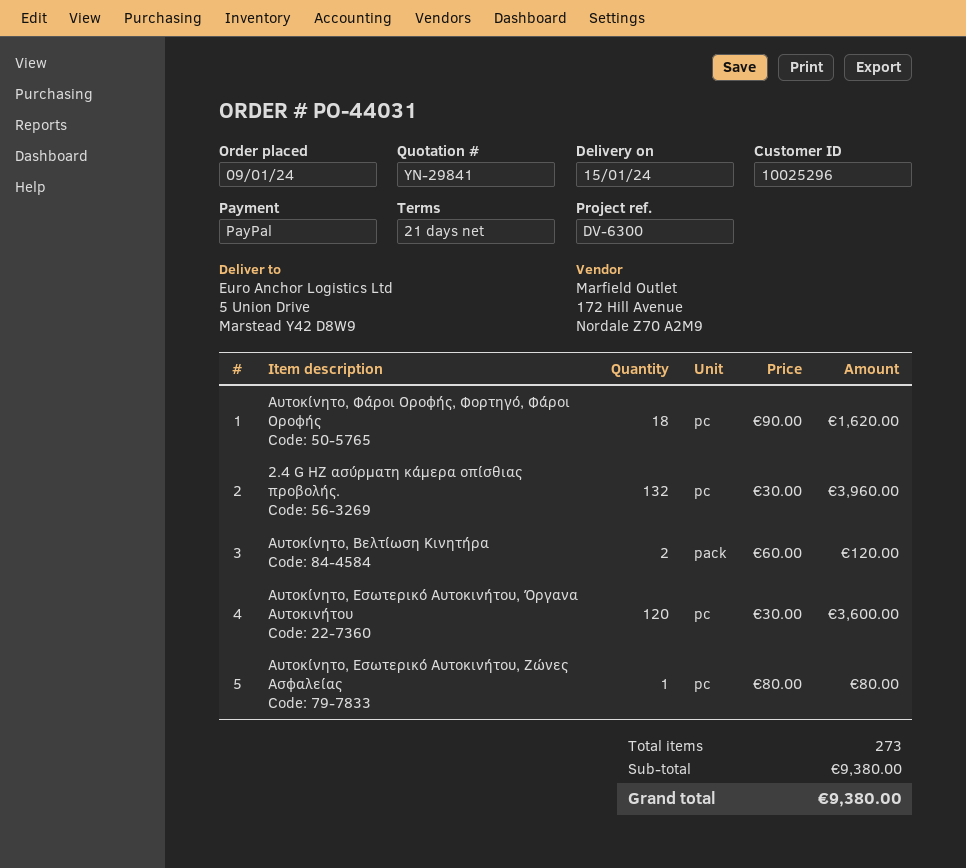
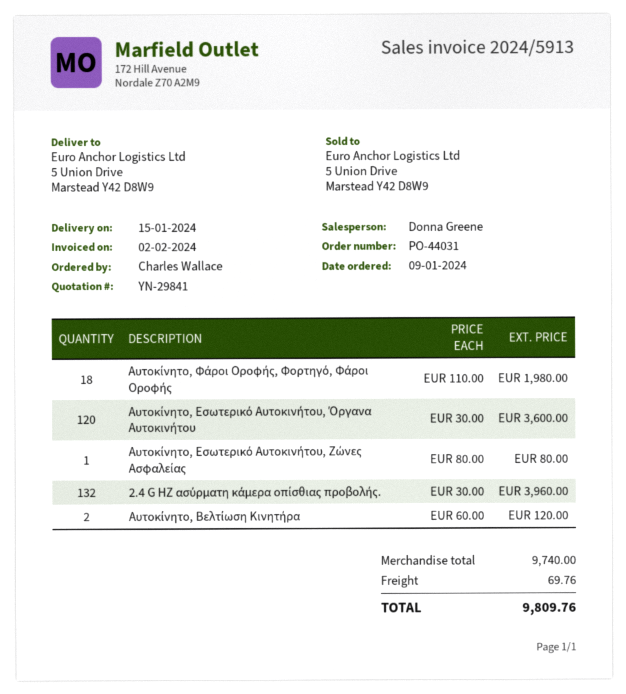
Αυτοκίνητο, Φάροι Οροφής, Φορτηγό, Φάροι Οροφής: 18 x 90.00 = 1620.00 -> 18 x 110.00 = 1980.00
subtotal: 9380.00 -> 9740.00
shipping: none -> 69.76
total: 9380.00 -> 9809.76

